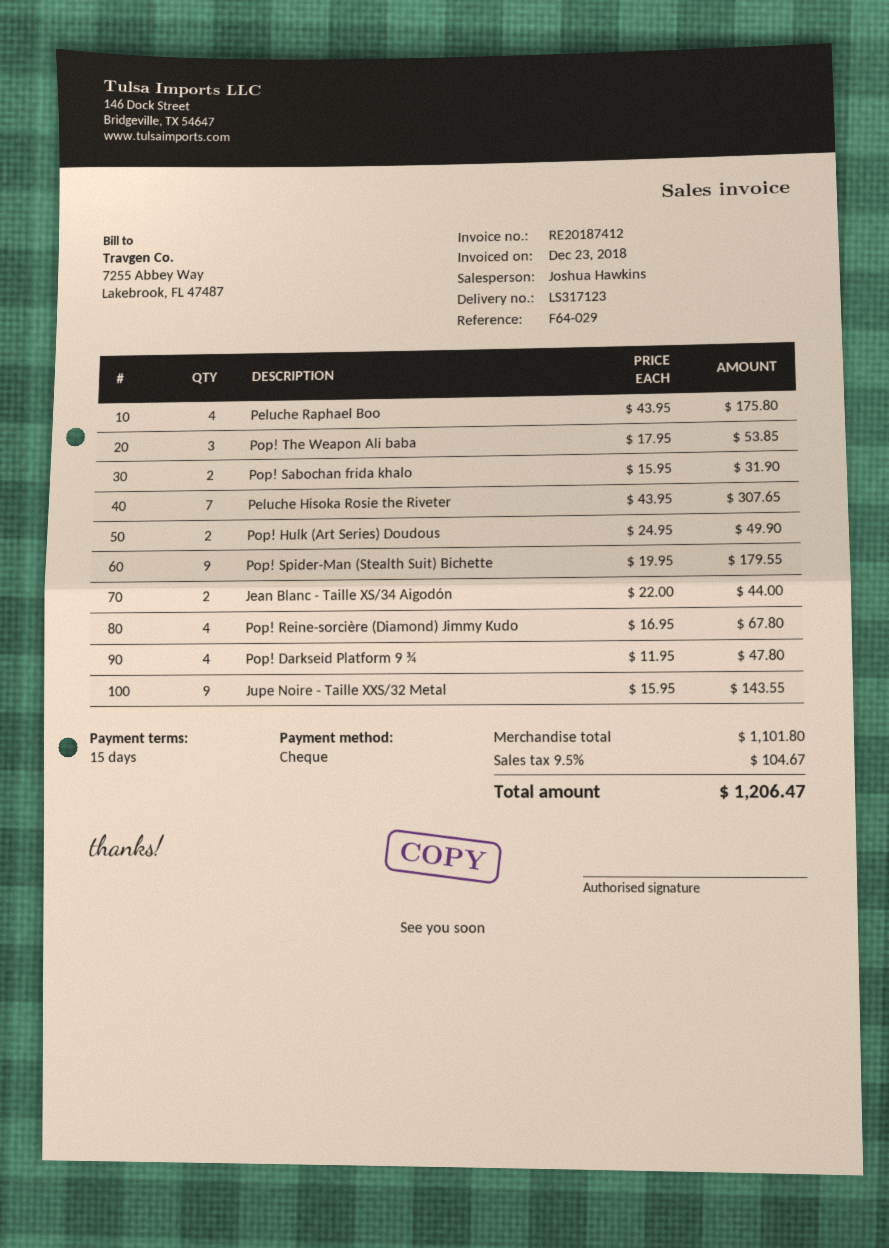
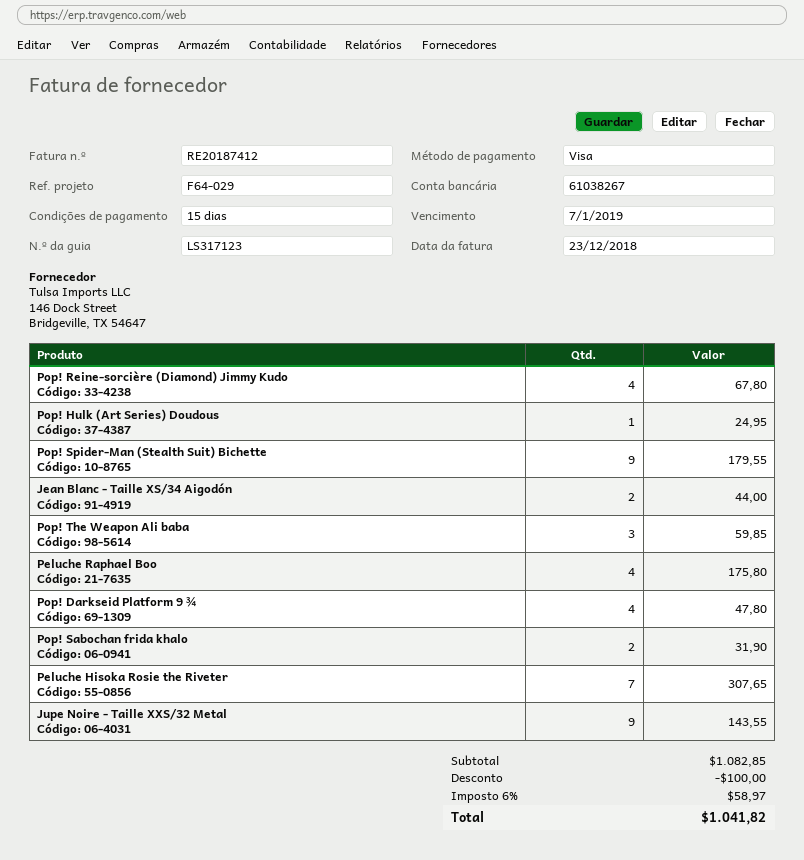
payment method: cheque -> Visa
Pop! The Weapon Ali baba: 3 for 53.85 -> 3 for 59.85
Pop! Hulk (Art Series) Doudous: 2 for 49.90 -> 1 for 24.95
subtotal: 1101.80 -> 1082.85
discount: none -> 100.00
tax: 9.5% = 104.67 -> 6% = 58.97
total: 1206.47 -> 1041.82

